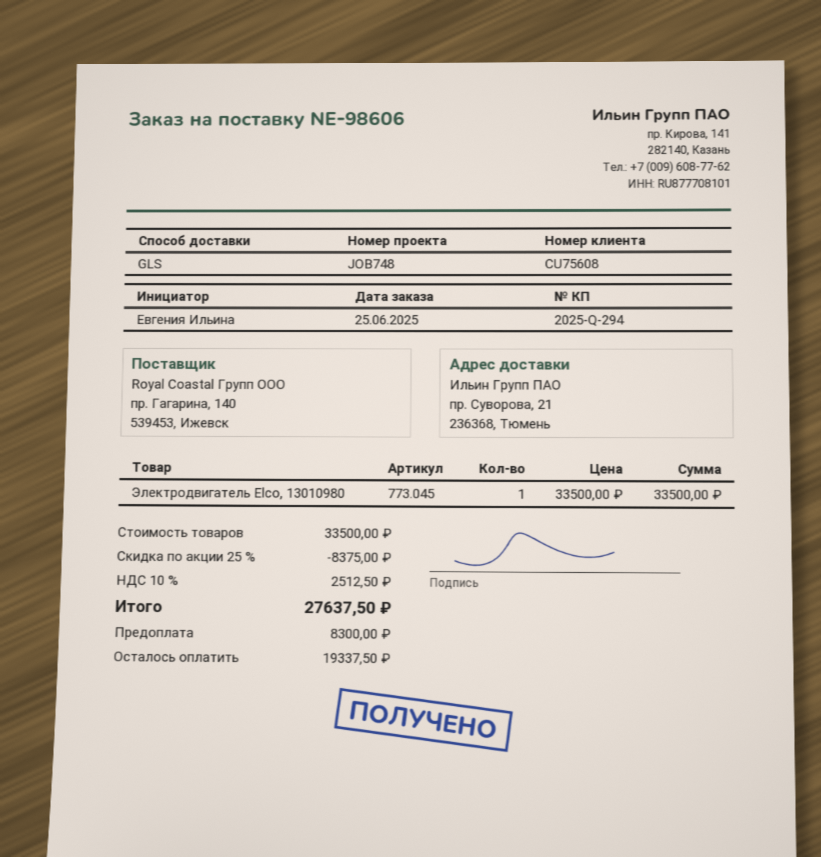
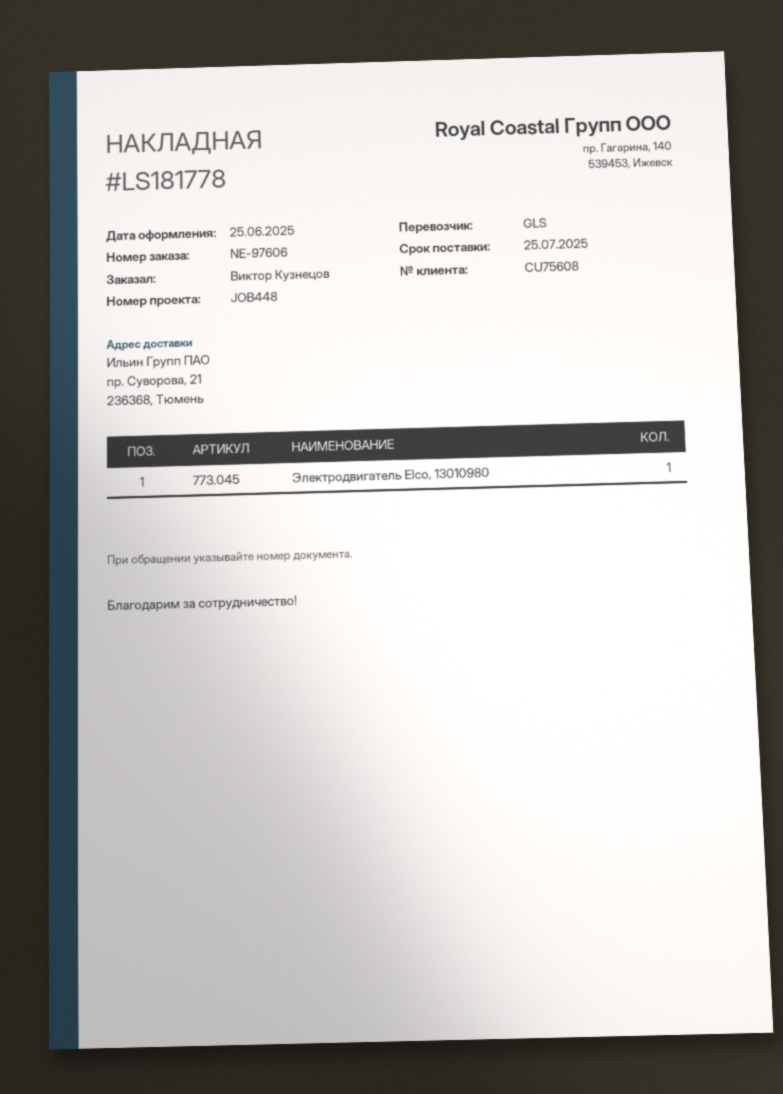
order number: NE-98606 -> NE-97606
reference: JOB748 -> JOB448
ordered by: Евгения Ильина -> Виктор Кузнецов

